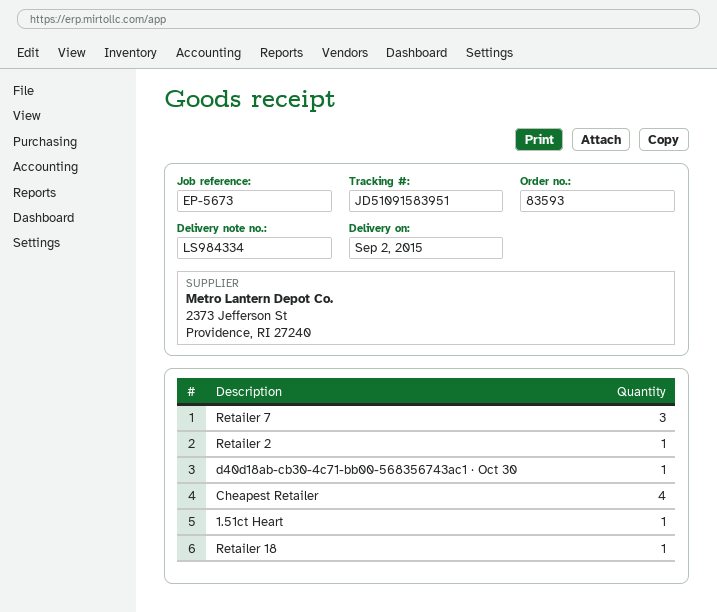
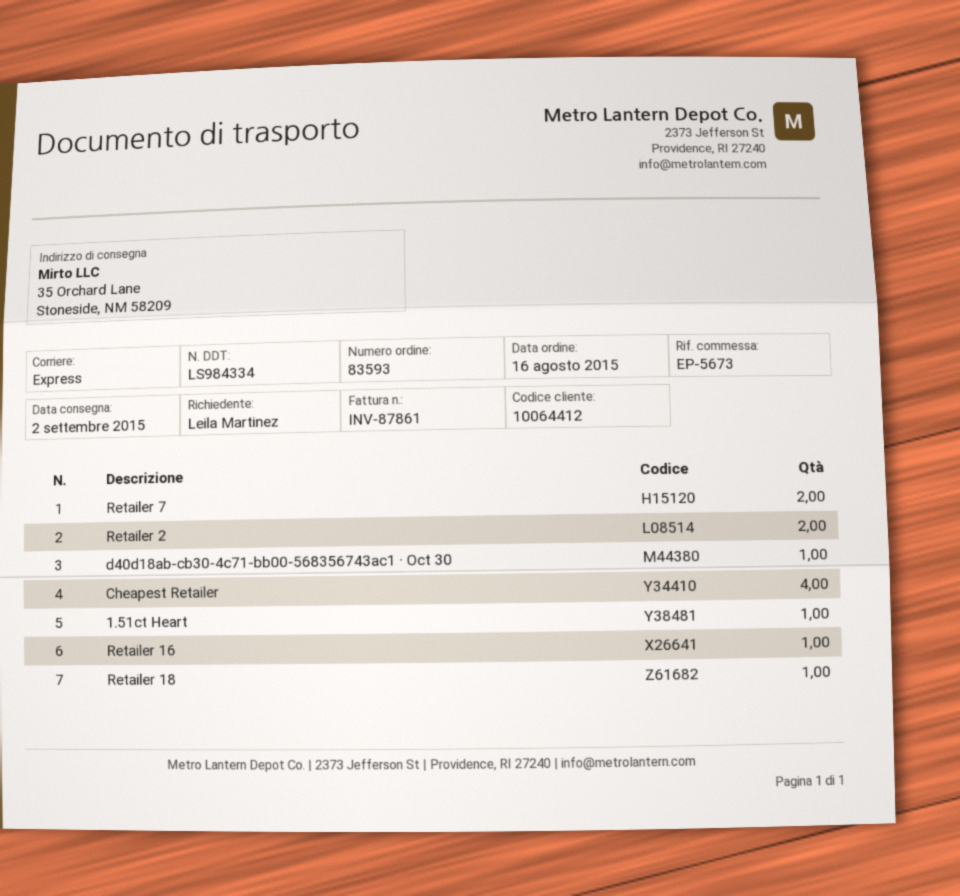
Retailer 7: 3 -> 2
Retailer 2: 1 -> 2
Retailer 16: none -> 1

